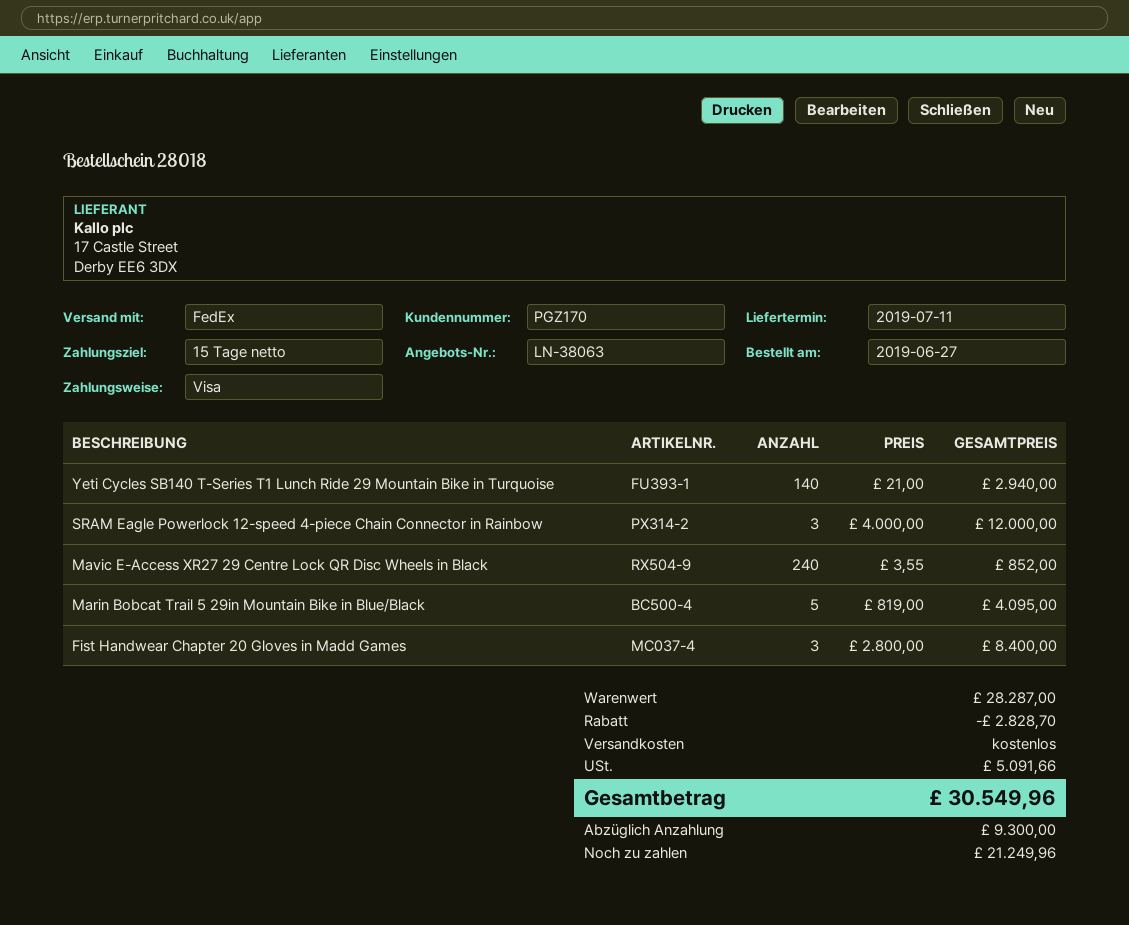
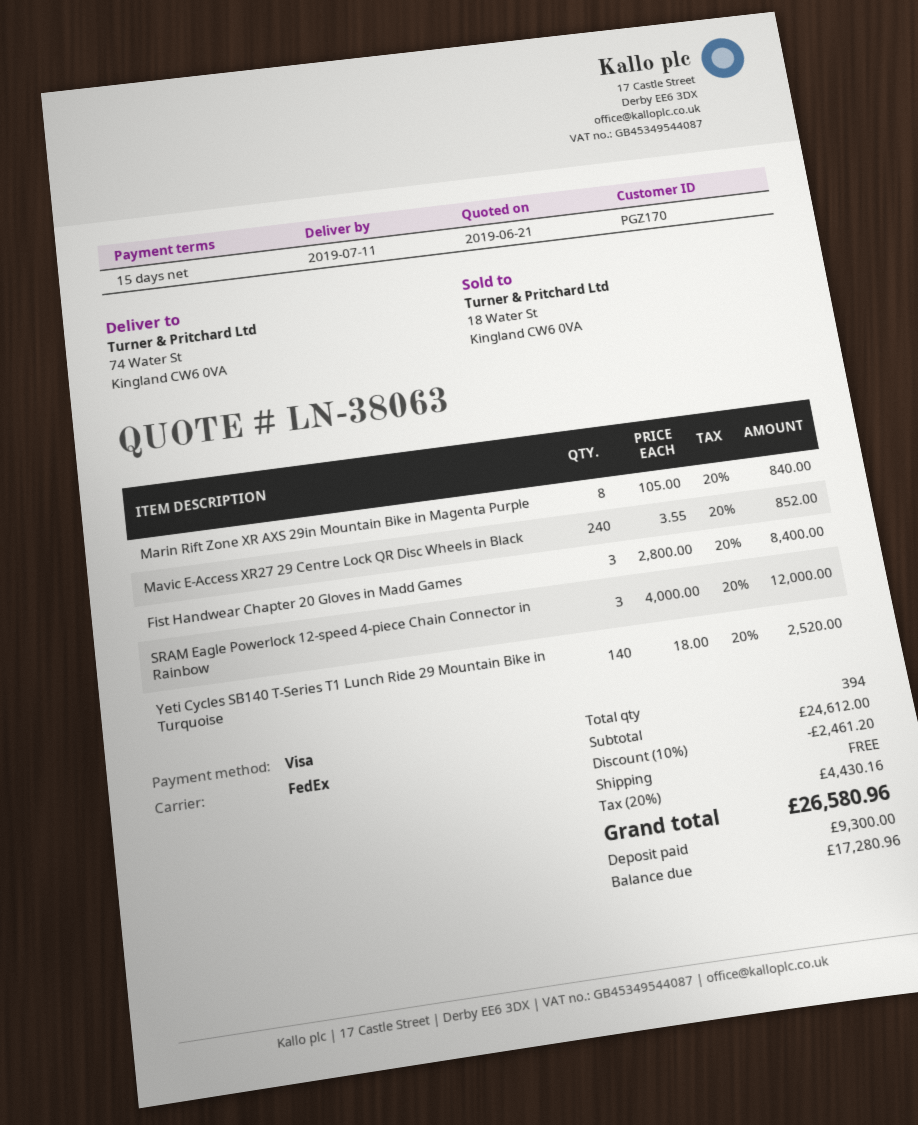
Yeti Cycles SB140 T-Series T1 Lunch Ride 29 Mountain Bike in Turquoise: 140 x 21.00 = 2940.00 -> 140 x 18.00 = 2520.00
Marin Bobcat Trail 5 29in Mountain Bike in Blue/Black: 5 x 819.00 = 4095.00 -> none
Marin Rift Zone XR AXS 29in Mountain Bike in Magenta Purple: none -> 8 x 105.00 = 840.00
subtotal: 28287.00 -> 24612.00
discount: 2828.70 -> 2461.20
tax: 5091.66 -> 4430.16
total: 30549.96 -> 26580.96
balance: 21249.96 -> 17280.96

